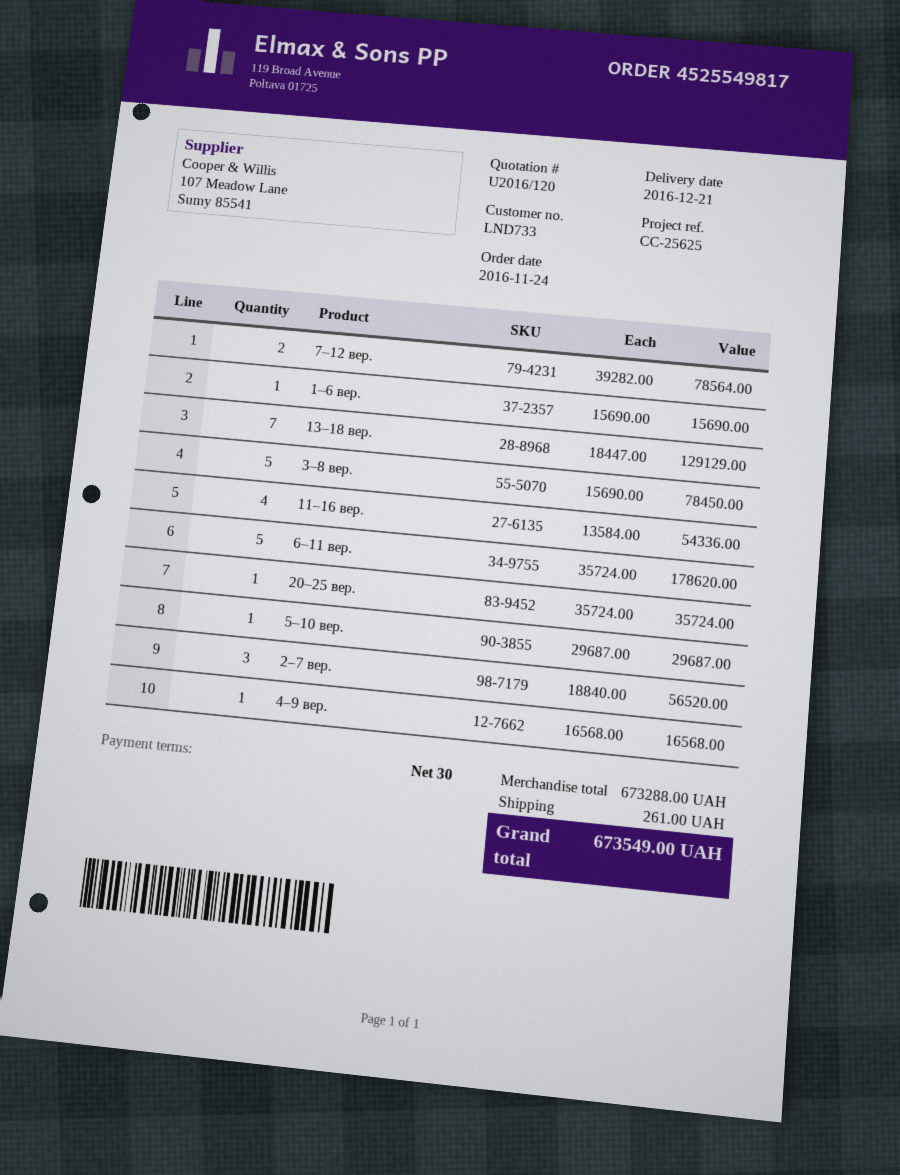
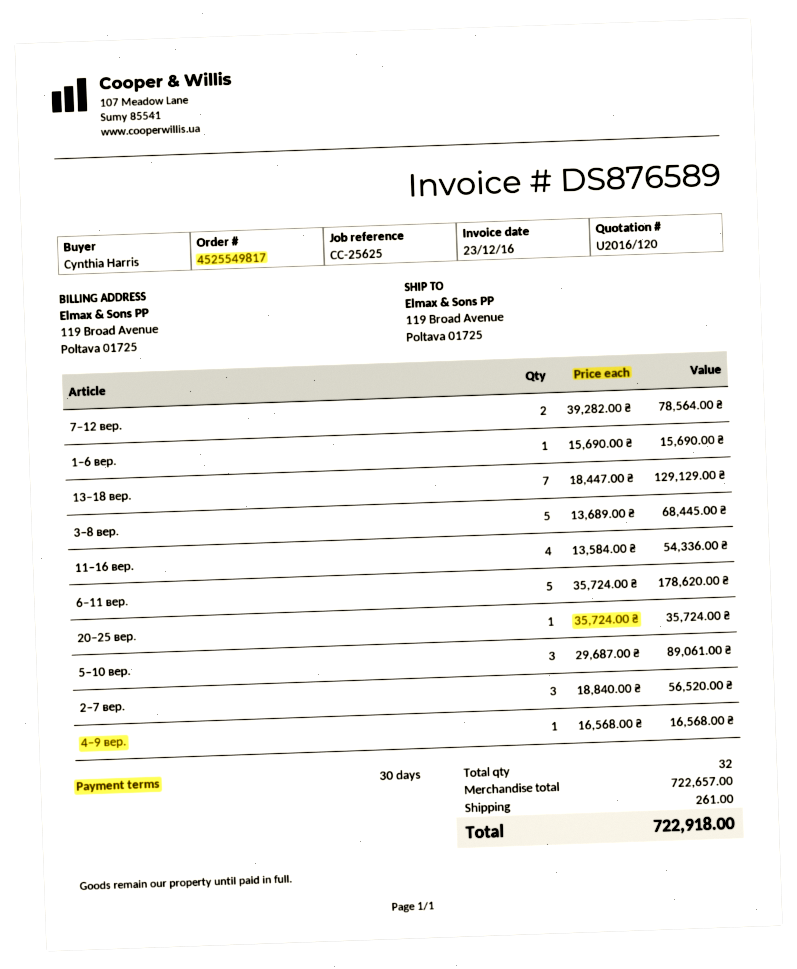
3–8 вер.: 5 x 15690.00 = 78450.00 -> 5 x 13689.00 = 68445.00
5–10 вер.: 1 x 29687.00 = 29687.00 -> 3 x 29687.00 = 89061.00
subtotal: 673288.00 -> 722657.00
total: 673549.00 -> 722918.00

